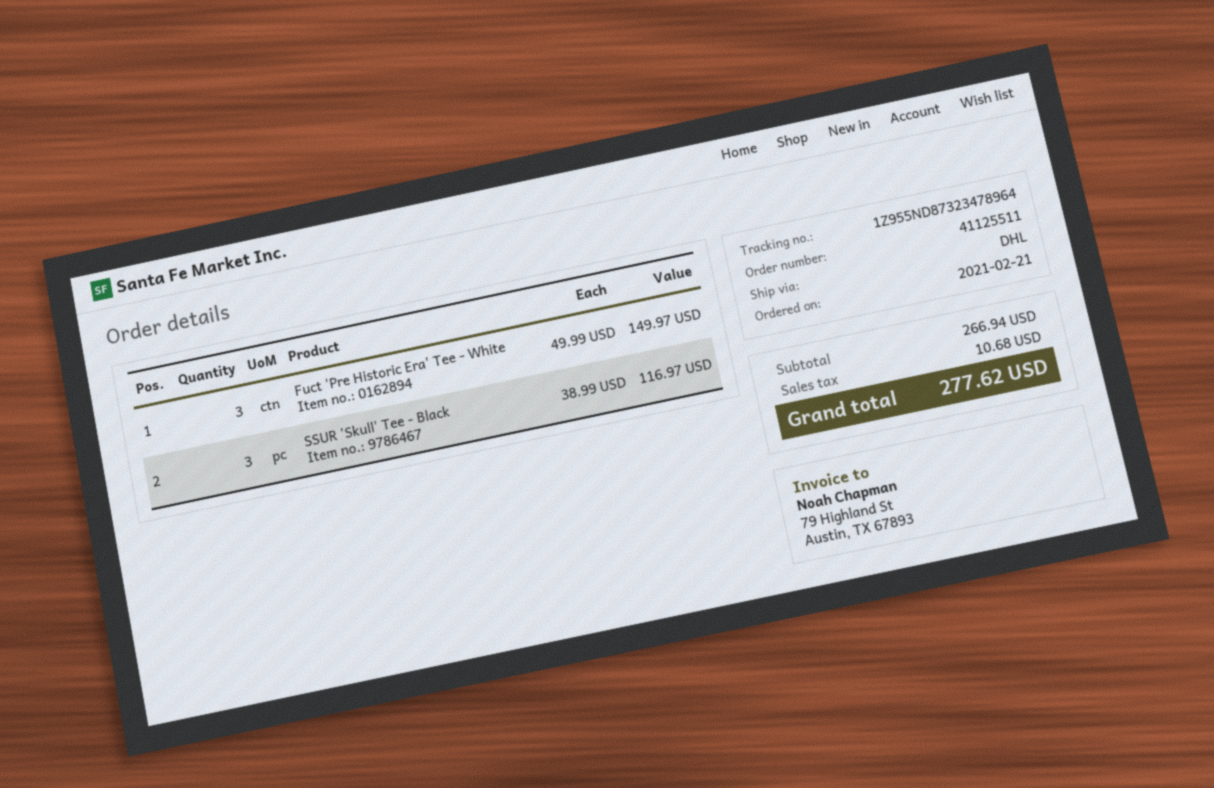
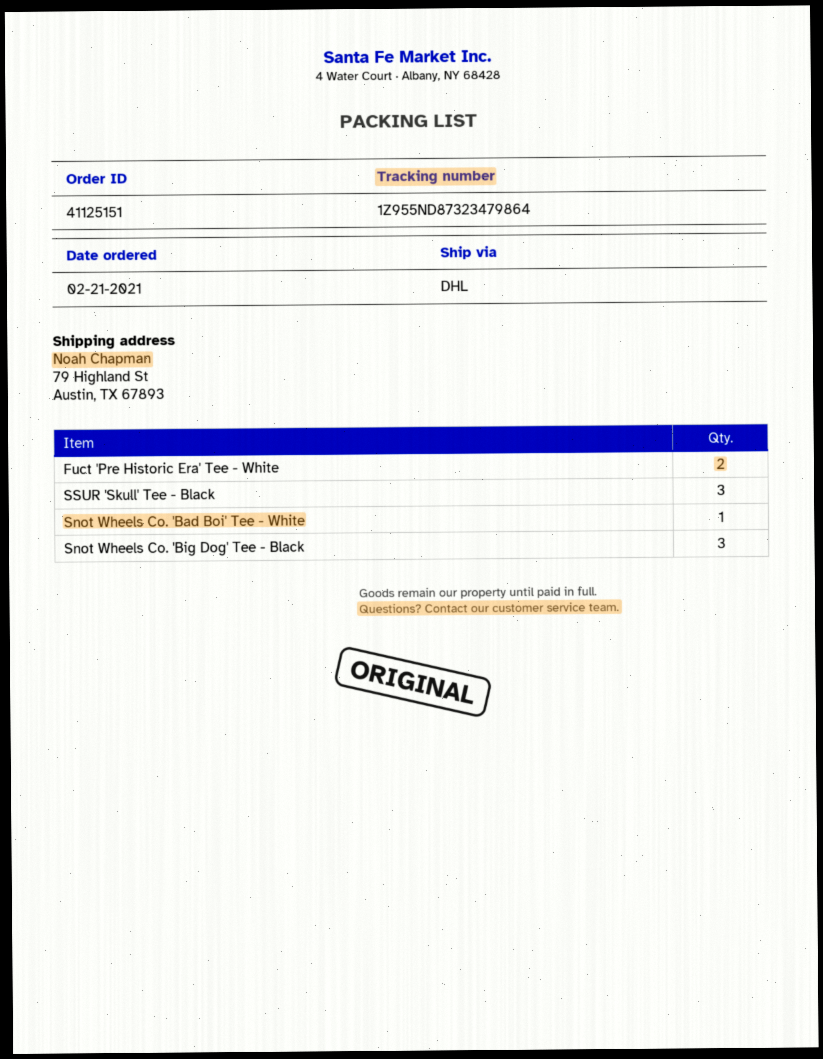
order number: 41125511 -> 41125151
tracking number: 1Z955ND87323478964 -> 1Z955ND87323479864
Fuct 'Pre Historic Era' Tee - White: 3 -> 2
Snot Wheels Co. 'Bad Boi' Tee - White: none -> 1
Snot Wheels Co. 'Big Dog' Tee - Black: none -> 3

